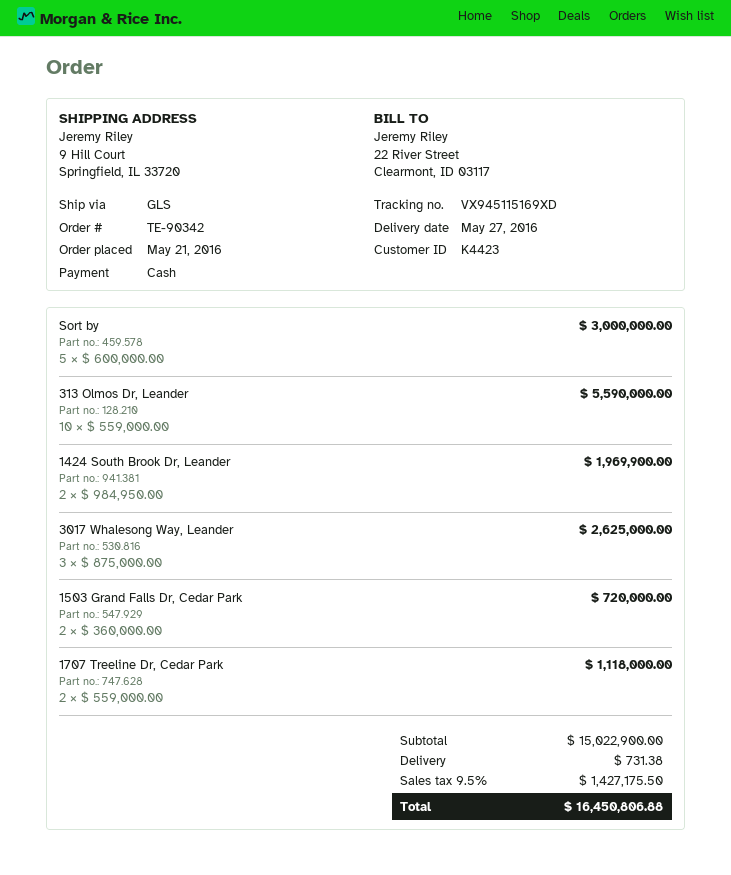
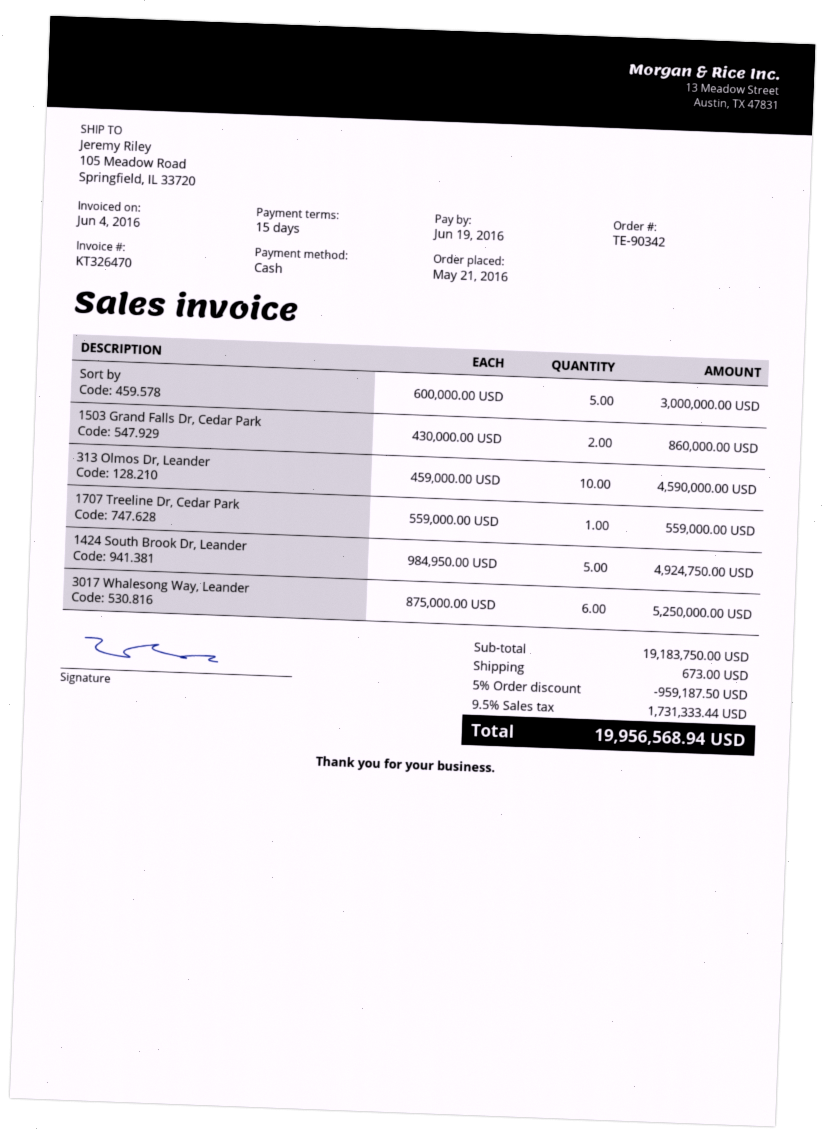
ship to: 9 Hill Court, Springfield, IL 33720 -> 105 Meadow Road, Springfield, IL 33720
313 Olmos Dr, Leander: 10 x 559000.00 = 5590000.00 -> 10 x 459000.00 = 4590000.00
1424 South Brook Dr, Leander: 2 x 984950.00 = 1969900.00 -> 5 x 984950.00 = 4924750.00
3017 Whalesong Way, Leander: 3 x 875000.00 = 2625000.00 -> 6 x 875000.00 = 5250000.00
1503 Grand Falls Dr, Cedar Park: 2 x 360000.00 = 720000.00 -> 2 x 430000.00 = 860000.00
1707 Treeline Dr, Cedar Park: 2 x 559000.00 = 1118000.00 -> 1 x 559000.00 = 559000.00
subtotal: 15022900.00 -> 19183750.00
discount: none -> 5% = 959187.50
shipping: 731.38 -> 673.00
tax: 9.5% = 1427175.50 -> 9.5% = 1731333.44
total: 16450806.88 -> 19956568.94

